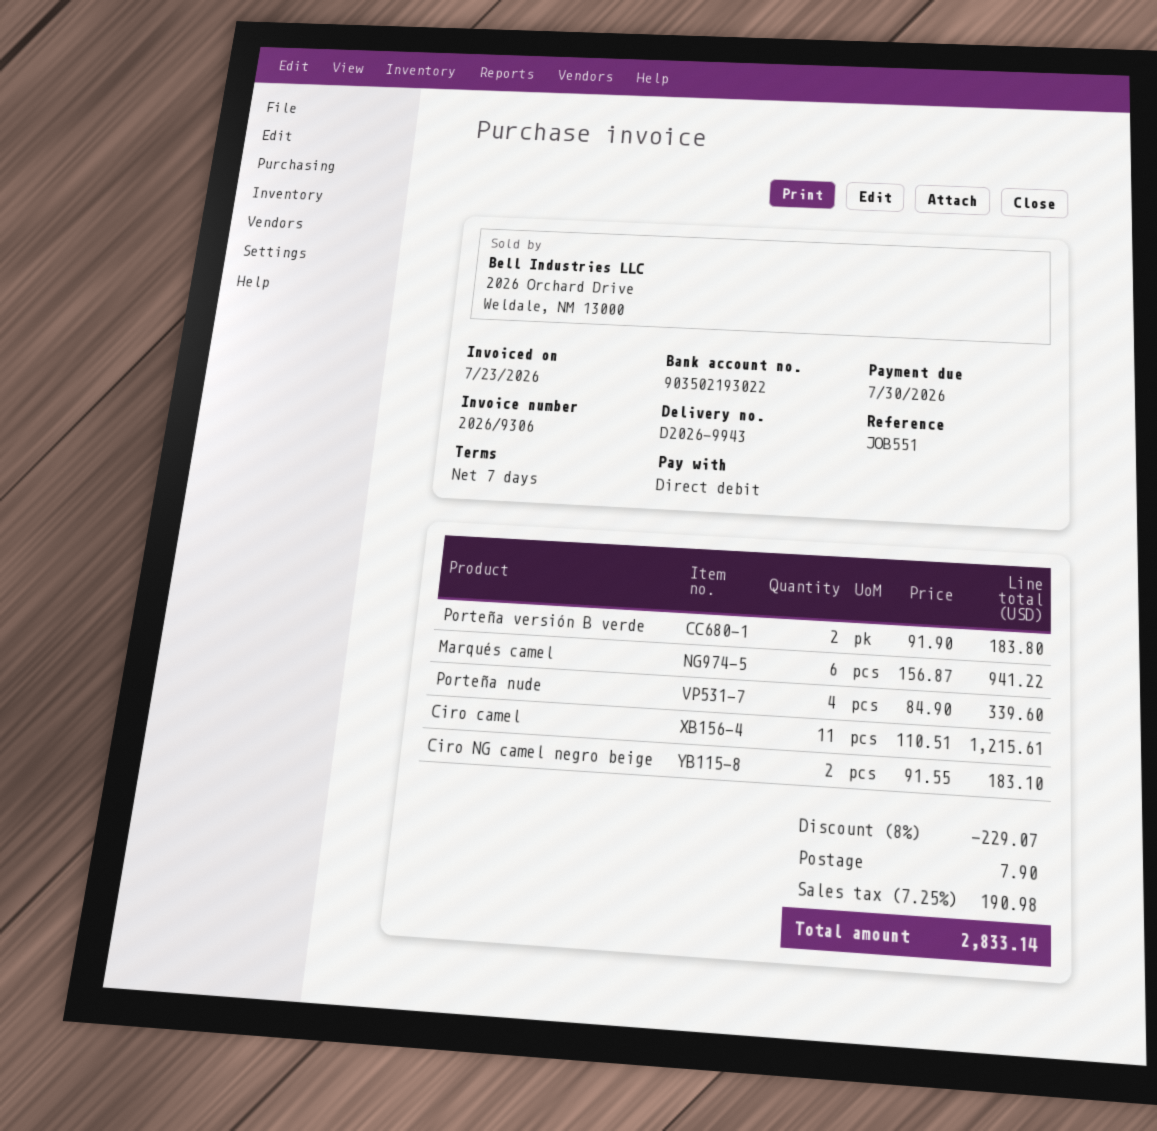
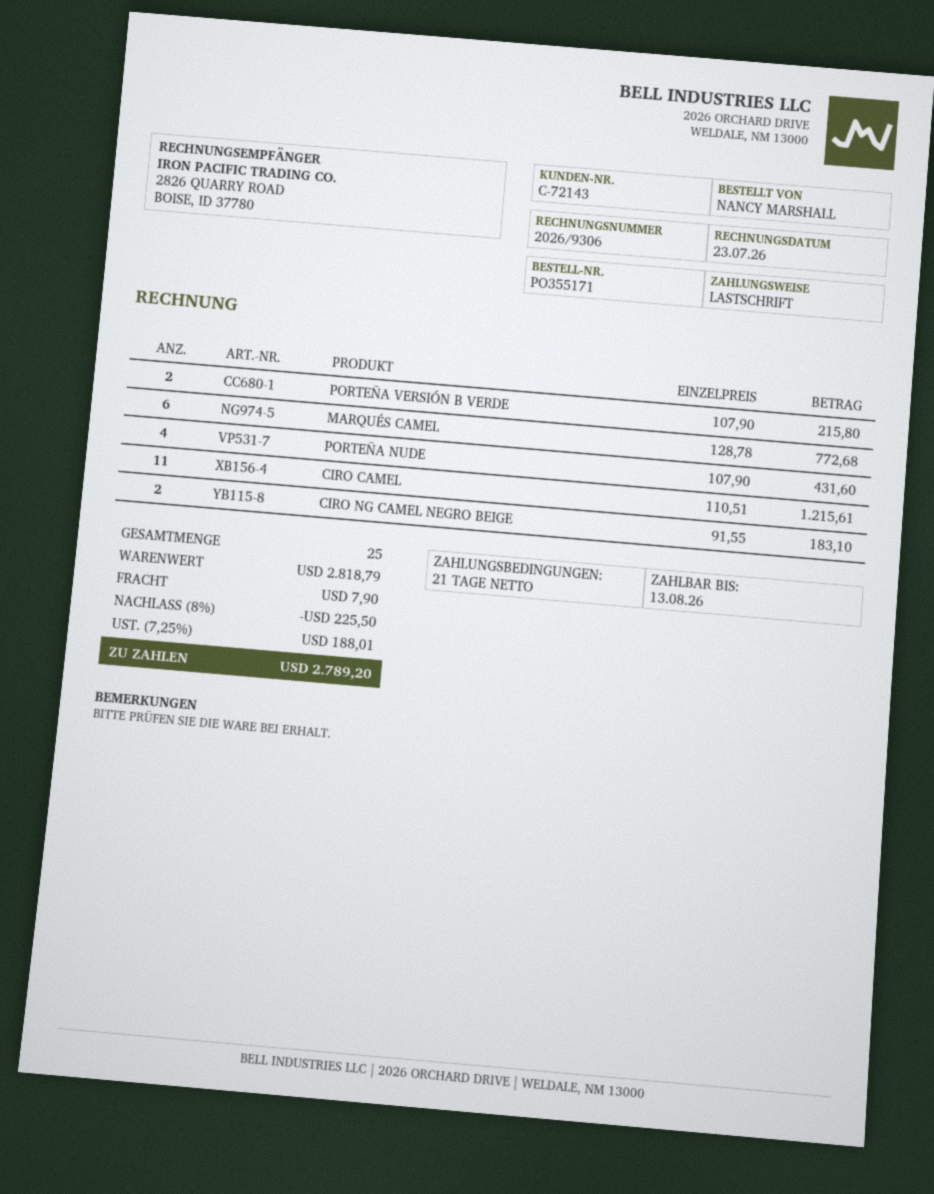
payment terms: 7 days -> 21 days
due date: 2026-07-30 -> 2026-08-13
Porteña versión B verde: 2 x 91.90 = 183.80 -> 2 x 107.90 = 215.80
Marqués camel: 6 x 156.87 = 941.22 -> 6 x 128.78 = 772.68
Porteña nude: 4 x 84.90 = 339.60 -> 4 x 107.90 = 431.60
discount: 8% = 229.07 -> 8% = 225.50
tax: 7.25% = 190.98 -> 7.25% = 188.01
total: 2833.14 -> 2789.20

